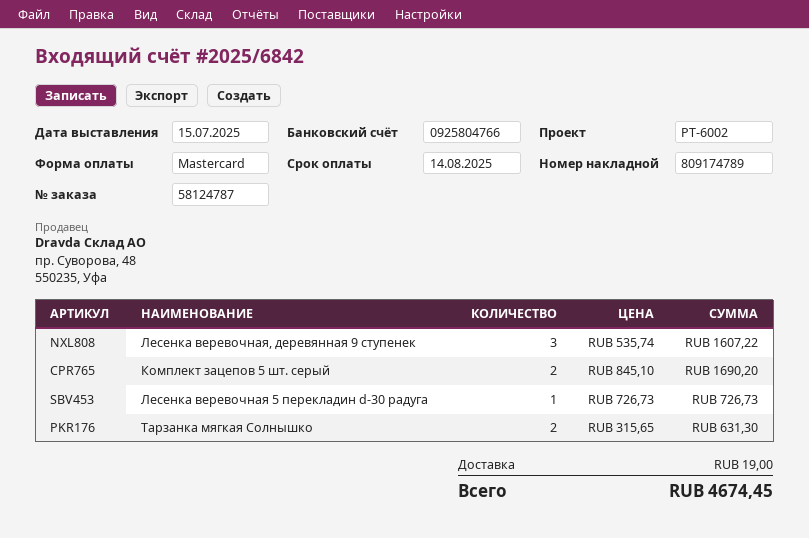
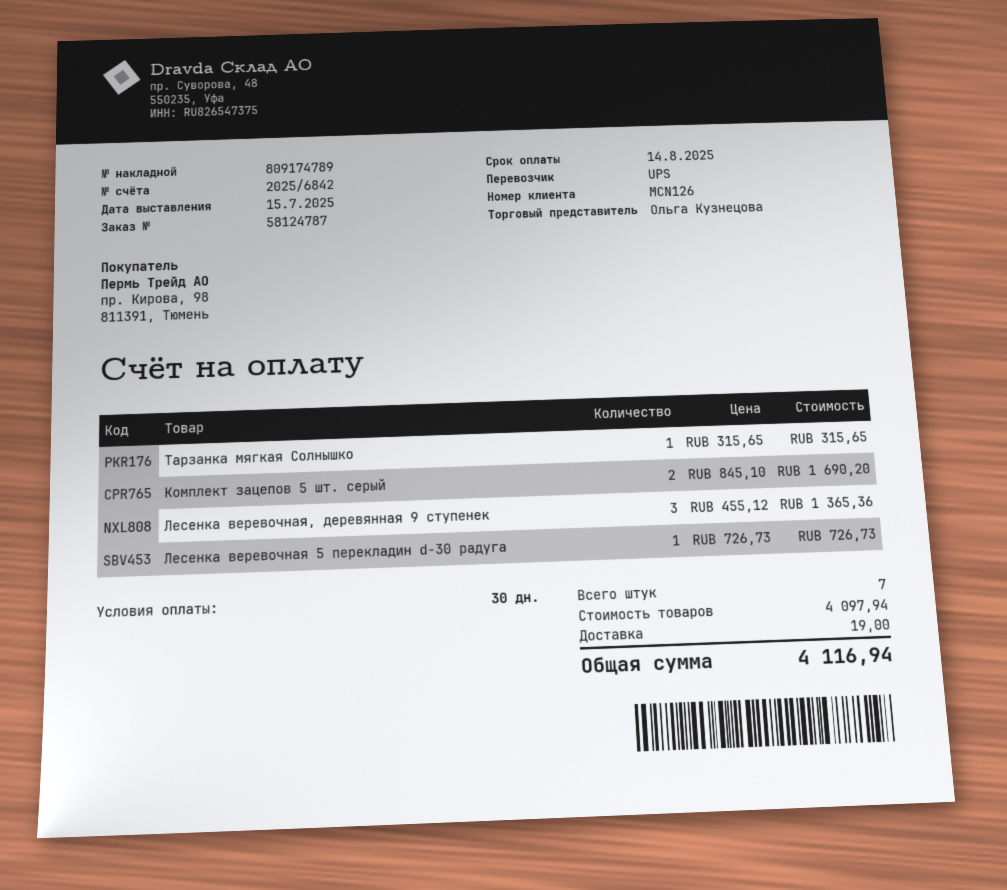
Лесенка веревочная, деревянная 9 ступенек: 3 x 535.74 = 1607.22 -> 3 x 455.12 = 1365.36
Тарзанка мягкая Солнышко: 2 x 315.65 = 631.30 -> 1 x 315.65 = 315.65
total: 4674.45 -> 4116.94

